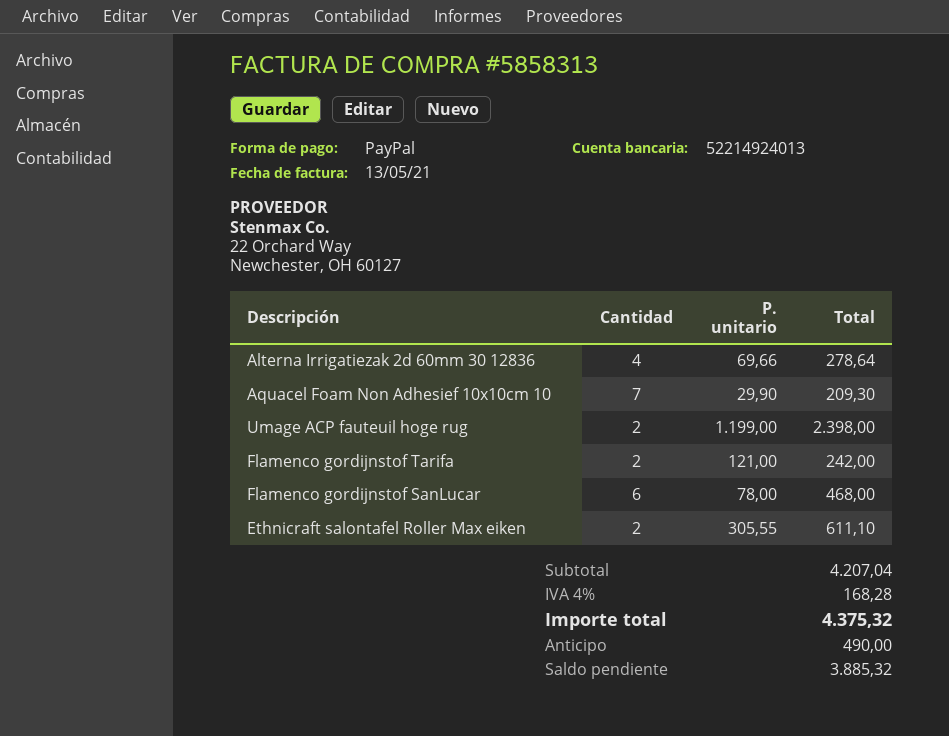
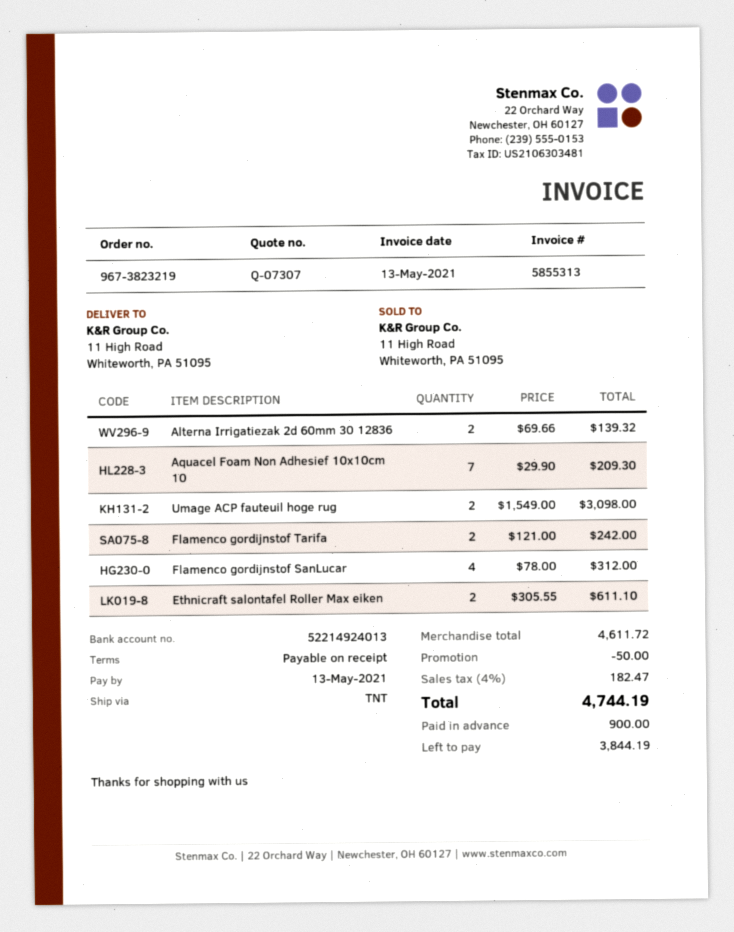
invoice number: 5858313 -> 5855313
Alterna Irrigatiezak 2d 60mm 30 12836: 4 x 69.66 = 278.64 -> 2 x 69.66 = 139.32
Umage ACP fauteuil hoge rug: 2 x 1199.00 = 2398.00 -> 2 x 1549.00 = 3098.00
Flamenco gordijnstof SanLucar: 6 x 78.00 = 468.00 -> 4 x 78.00 = 312.00
subtotal: 4207.04 -> 4611.72
discount: none -> 50.00
tax: 4% = 168.28 -> 4% = 182.47
total: 4375.32 -> 4744.19
deposit: 490.00 -> 900.00
balance: 3885.32 -> 3844.19

